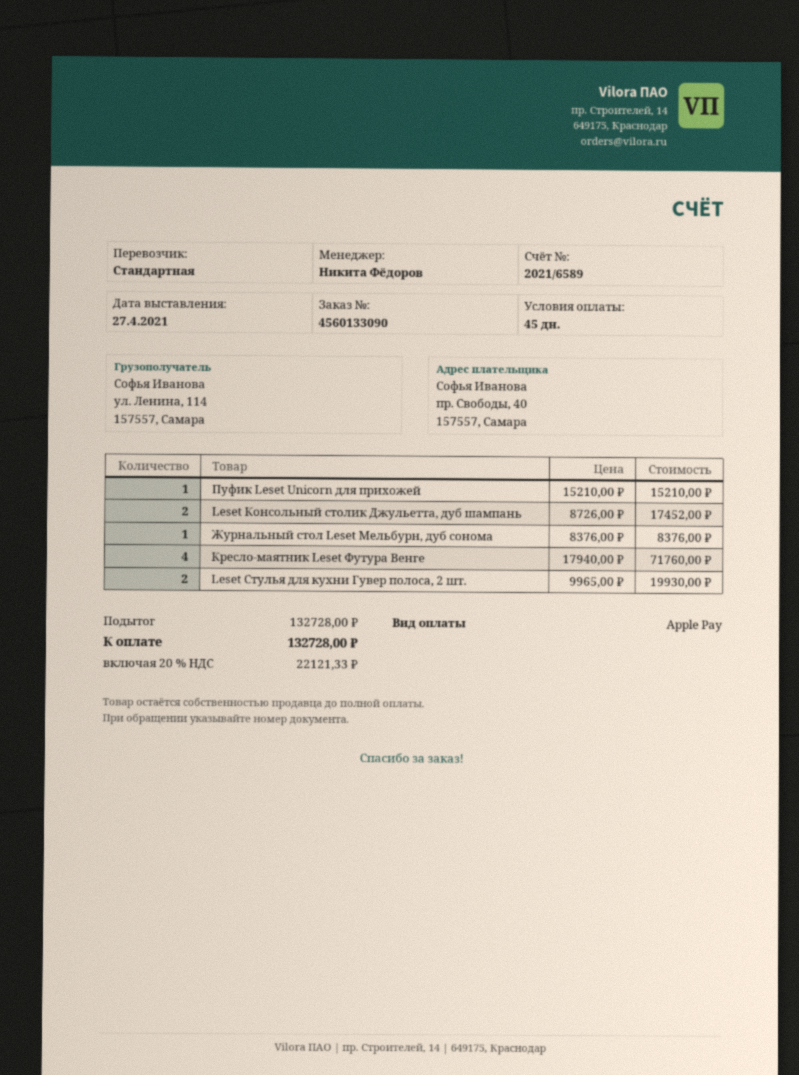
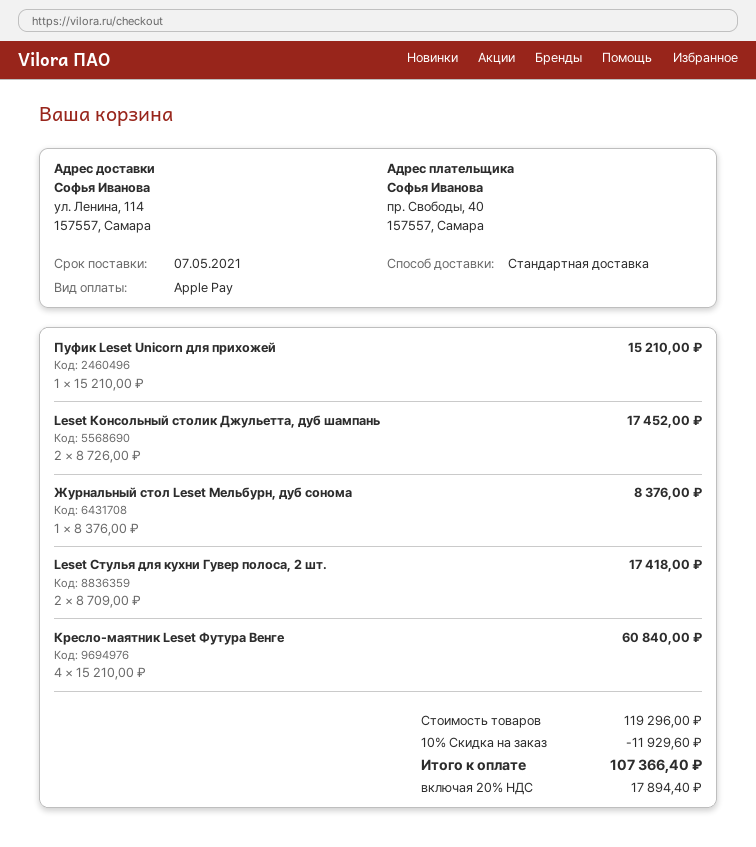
Кресло-маятник Leset Футура Венге: 4 x 17940.00 = 71760.00 -> 4 x 15210.00 = 60840.00
Leset Стулья для кухни Гувер полоса, 2 шт.: 2 x 9965.00 = 19930.00 -> 2 x 8709.00 = 17418.00
subtotal: 132728.00 -> 119296.00
discount: none -> 10% = 11929.60
tax: 20% = 22121.33 -> 20% = 17894.40
total: 132728.00 -> 107366.40

